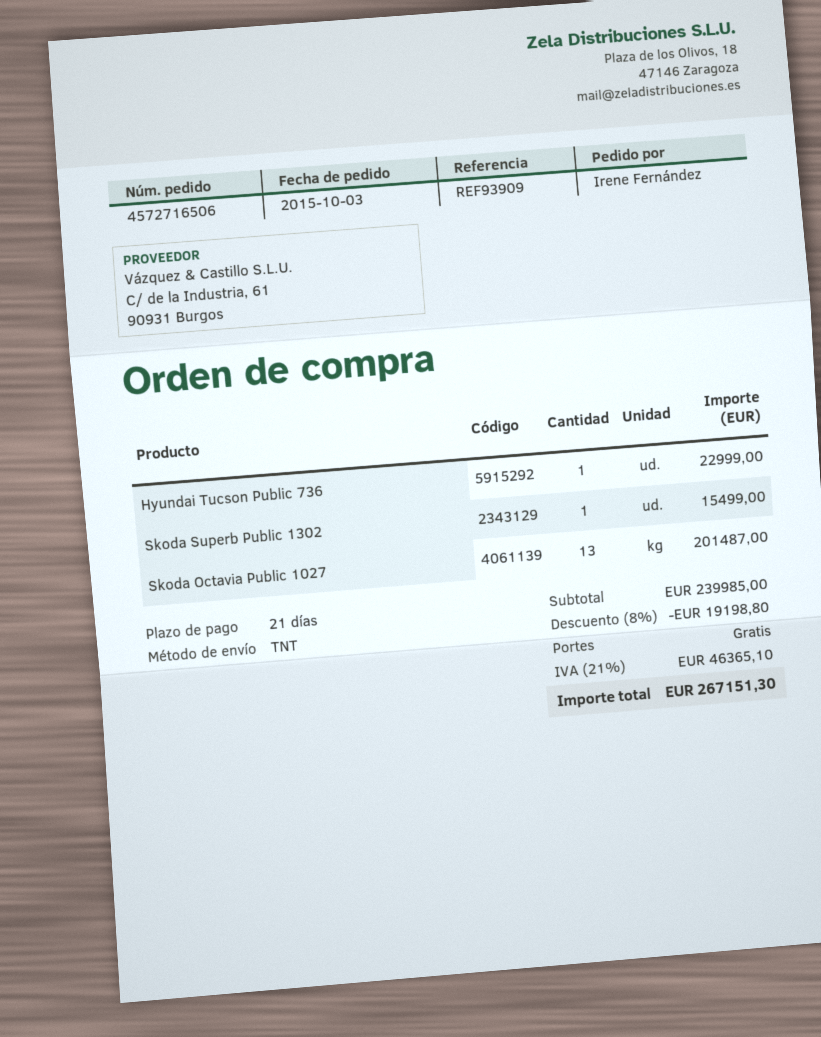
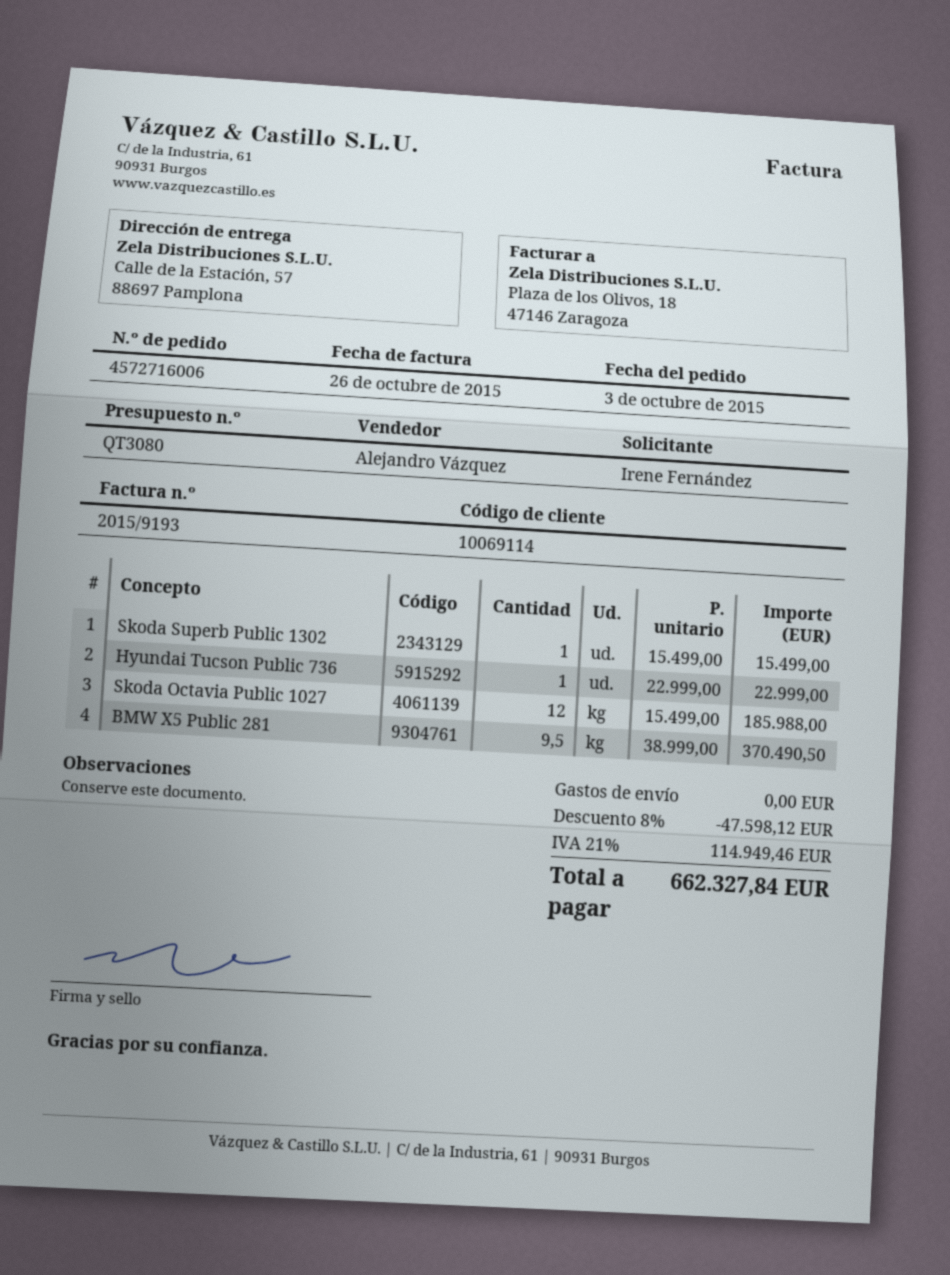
order number: 4572716506 -> 4572716006
Skoda Octavia Public 1027: 13 for 201487.00 -> 12 for 185988.00
BMW X5 Public 281: none -> 9.5 for 370490.50
discount: 8% = 19198.80 -> 8% = 47598.12
tax: 21% = 46365.10 -> 21% = 114949.46
total: 267151.30 -> 662327.84

